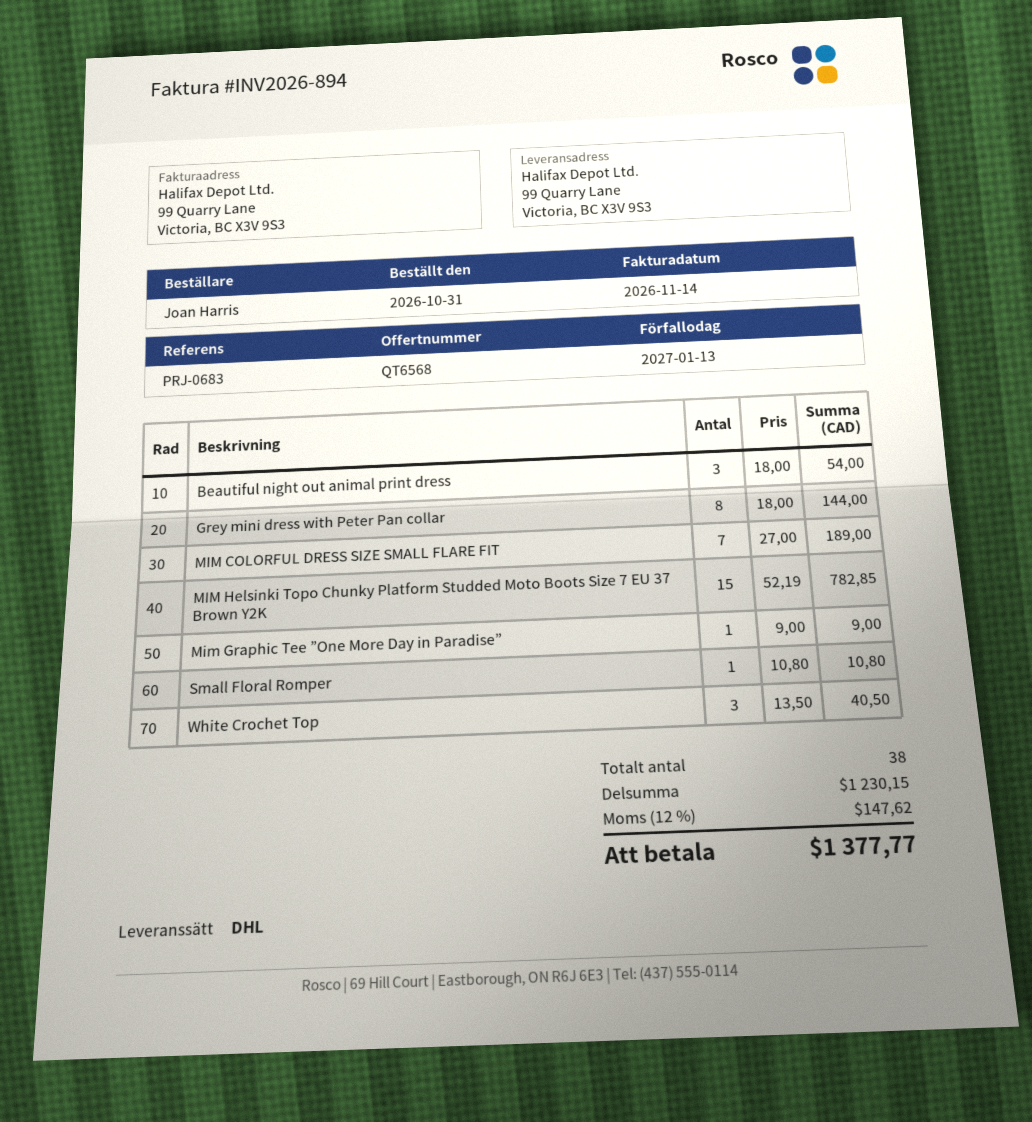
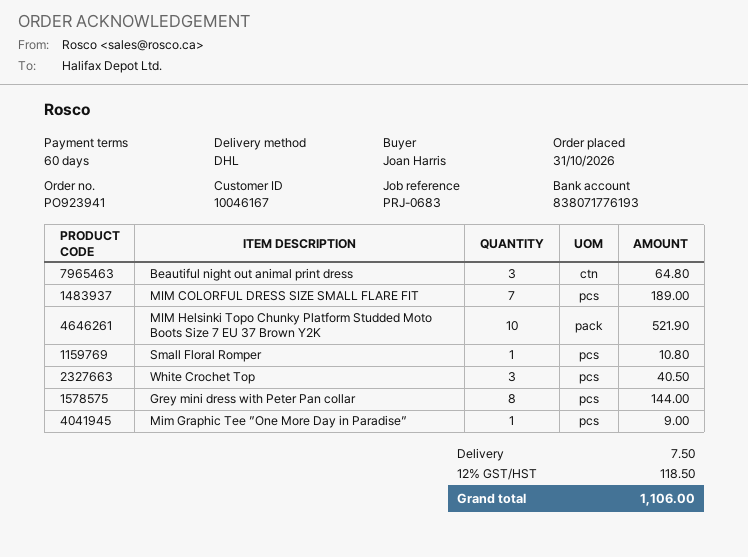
Beautiful night out animal print dress: 3 for 54.00 -> 3 for 64.80
MIM Helsinki Topo Chunky Platform Studded Moto Boots Size 7 EU 37 Brown Y2K: 15 for 782.85 -> 10 for 521.90
shipping: none -> 7.50
tax: 12% = 147.62 -> 12% = 118.50
total: 1377.77 -> 1106.00

